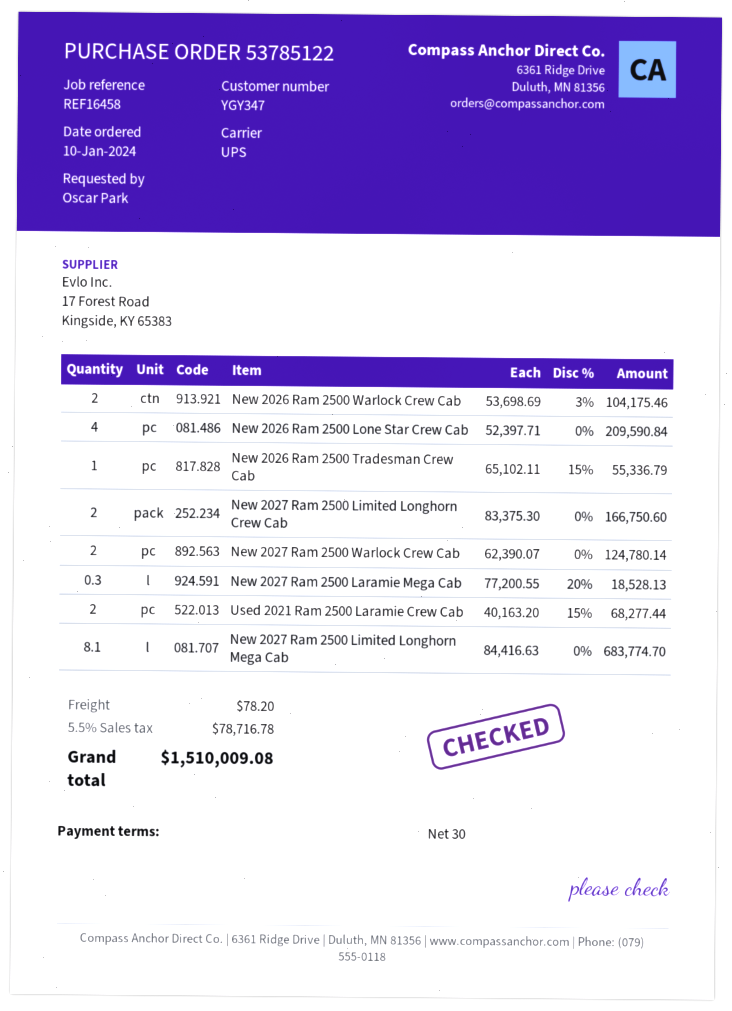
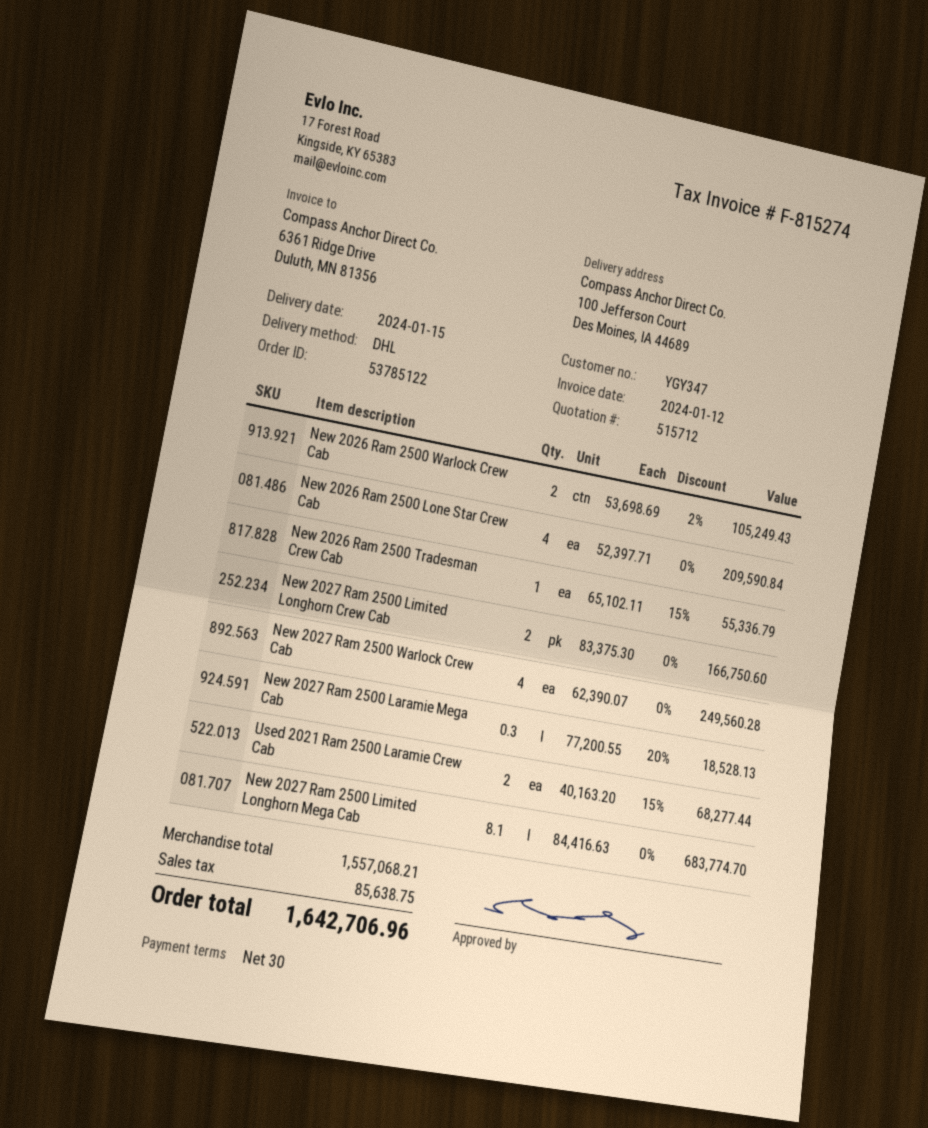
shipping method: UPS -> DHL
New 2026 Ram 2500 Warlock Crew Cab: 2 x 53698.69 - 3% = 104175.46 -> 2 x 53698.69 - 2% = 105249.43
New 2027 Ram 2500 Warlock Crew Cab: 2 x 62390.07 = 124780.14 -> 4 x 62390.07 = 249560.28
shipping: 78.20 -> none
tax: 78716.78 -> 85638.75
total: 1510009.08 -> 1642706.96

